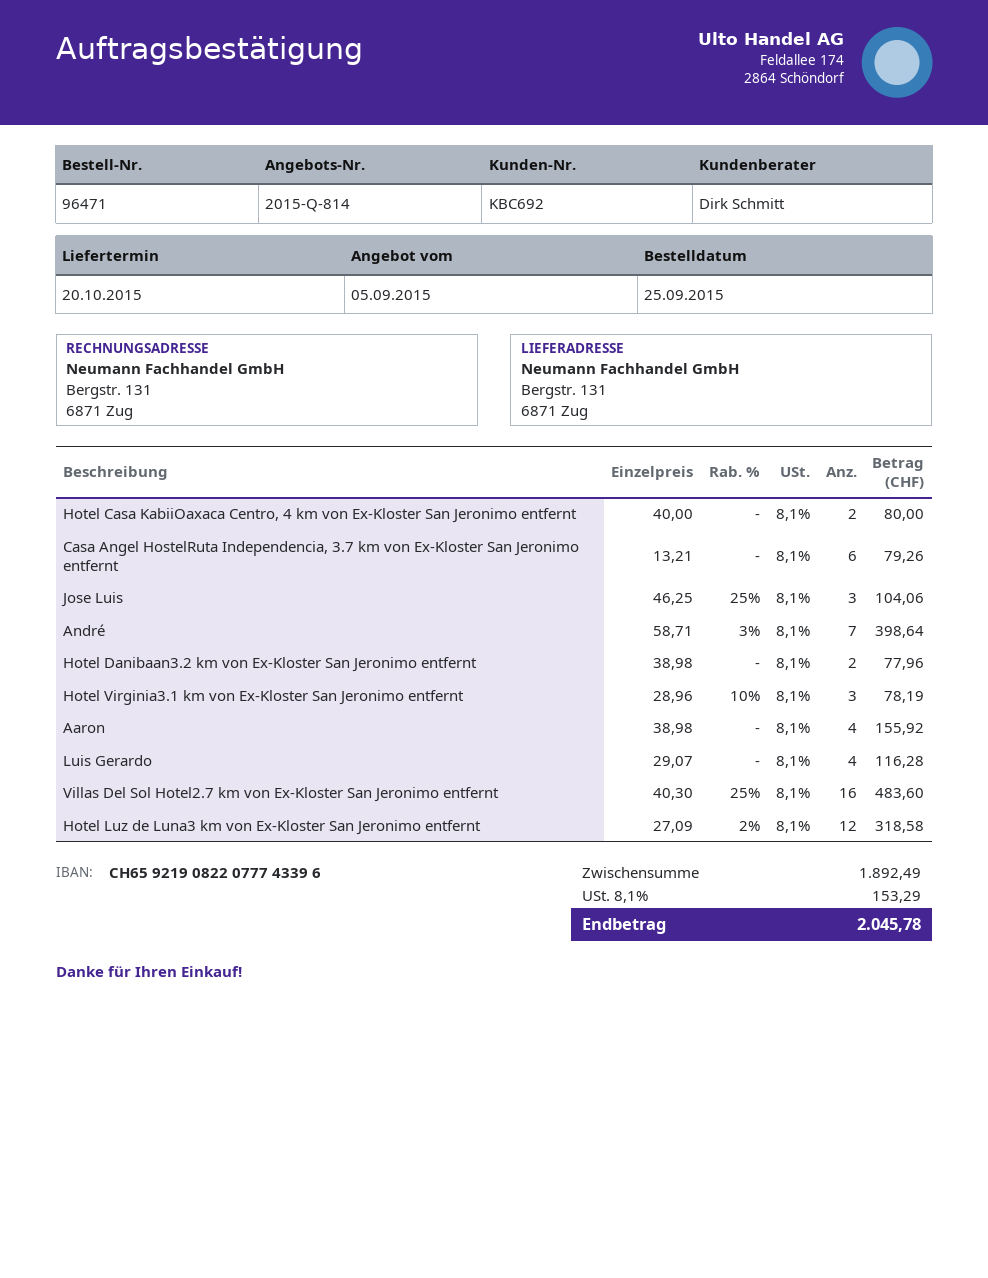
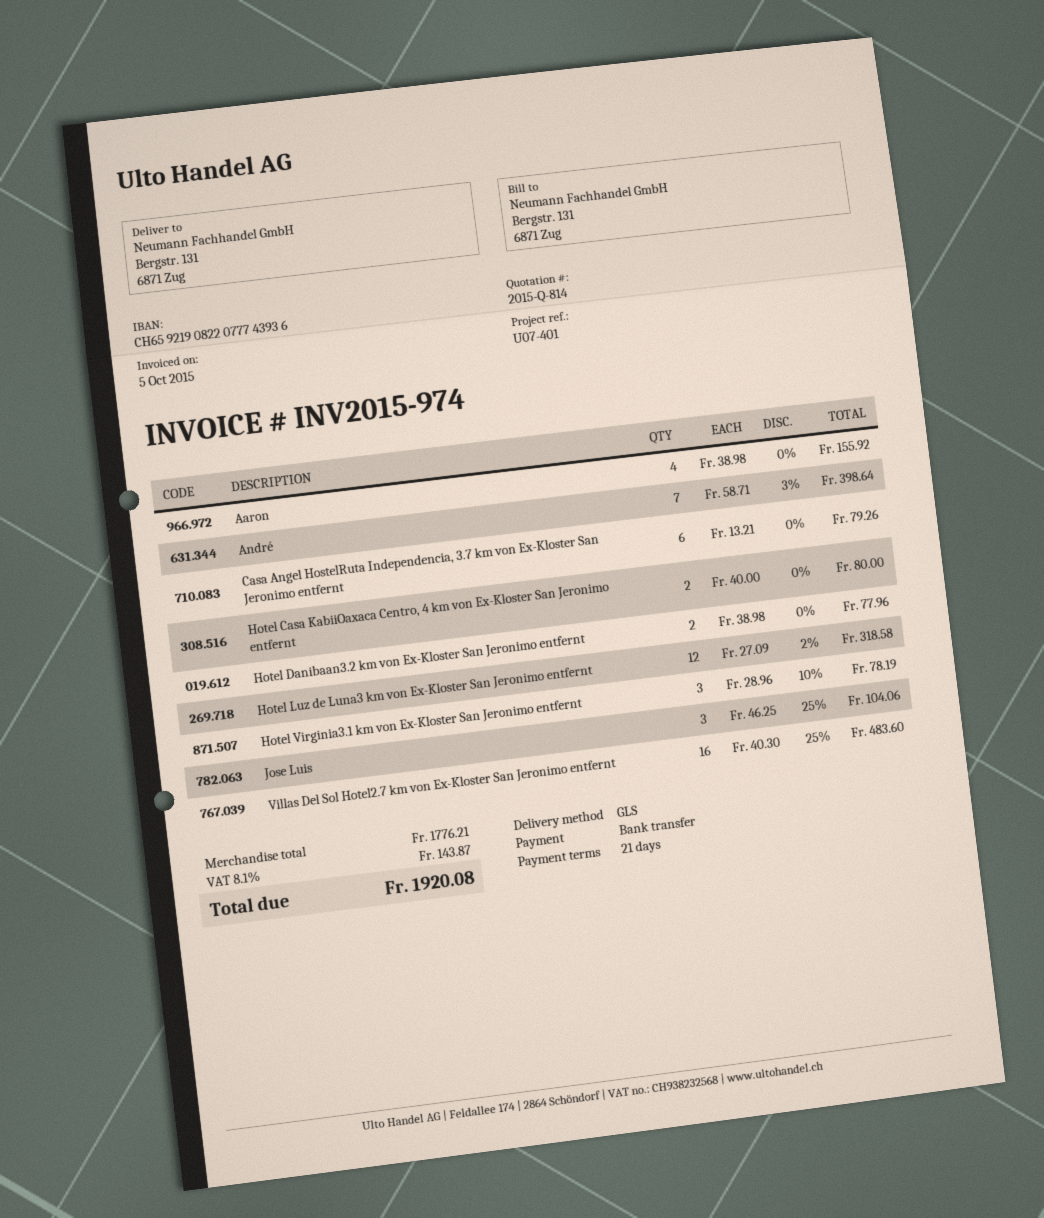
bank account: CH6592190822077743396 -> CH6592190822077743936
Luis Gerardo: 4 x 29.07 = 116.28 -> none
subtotal: 1892.49 -> 1776.21
tax: 8.1% = 153.29 -> 8.1% = 143.87
total: 2045.78 -> 1920.08

